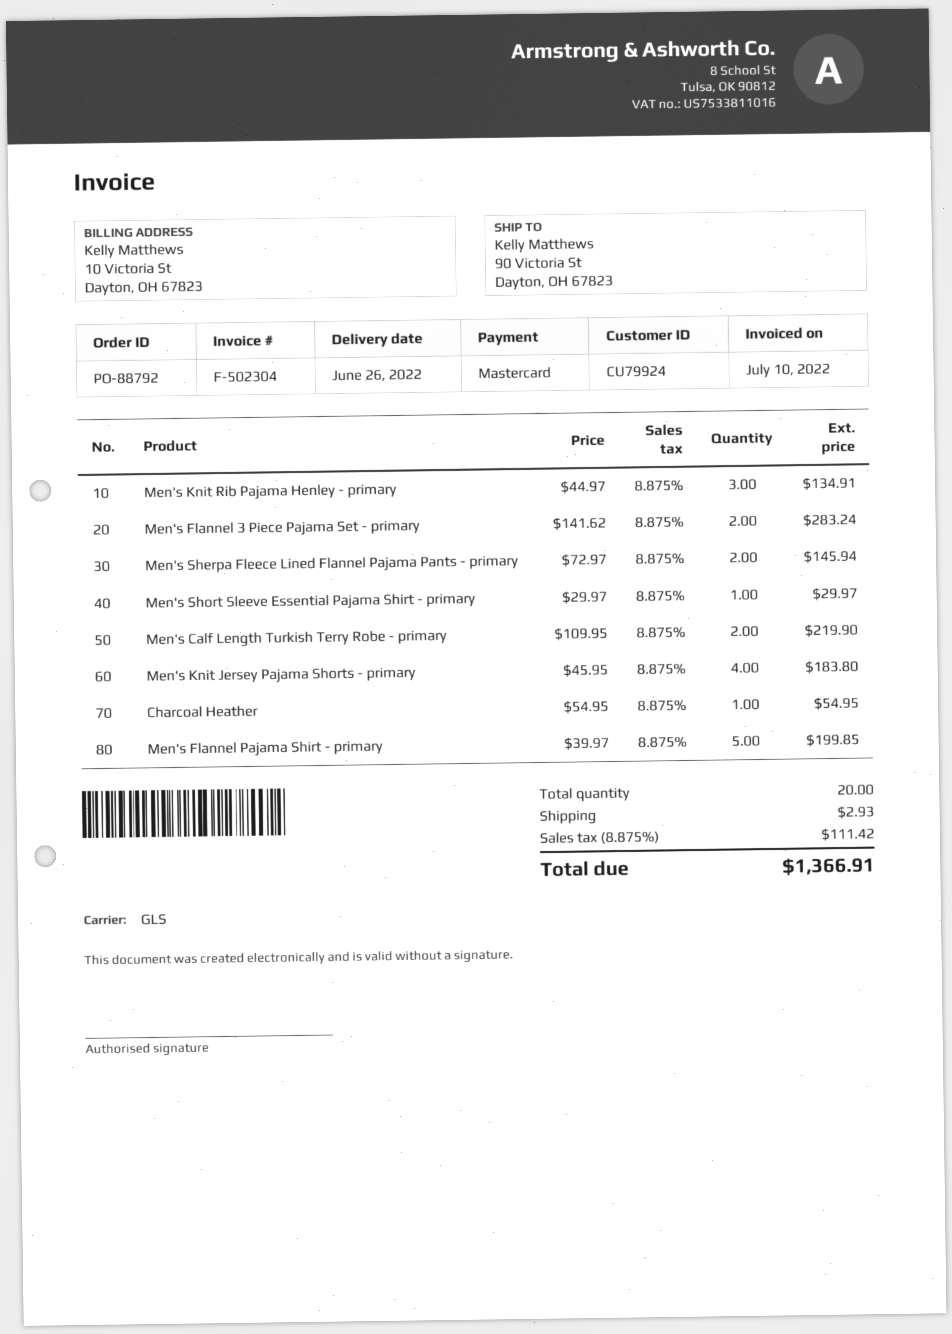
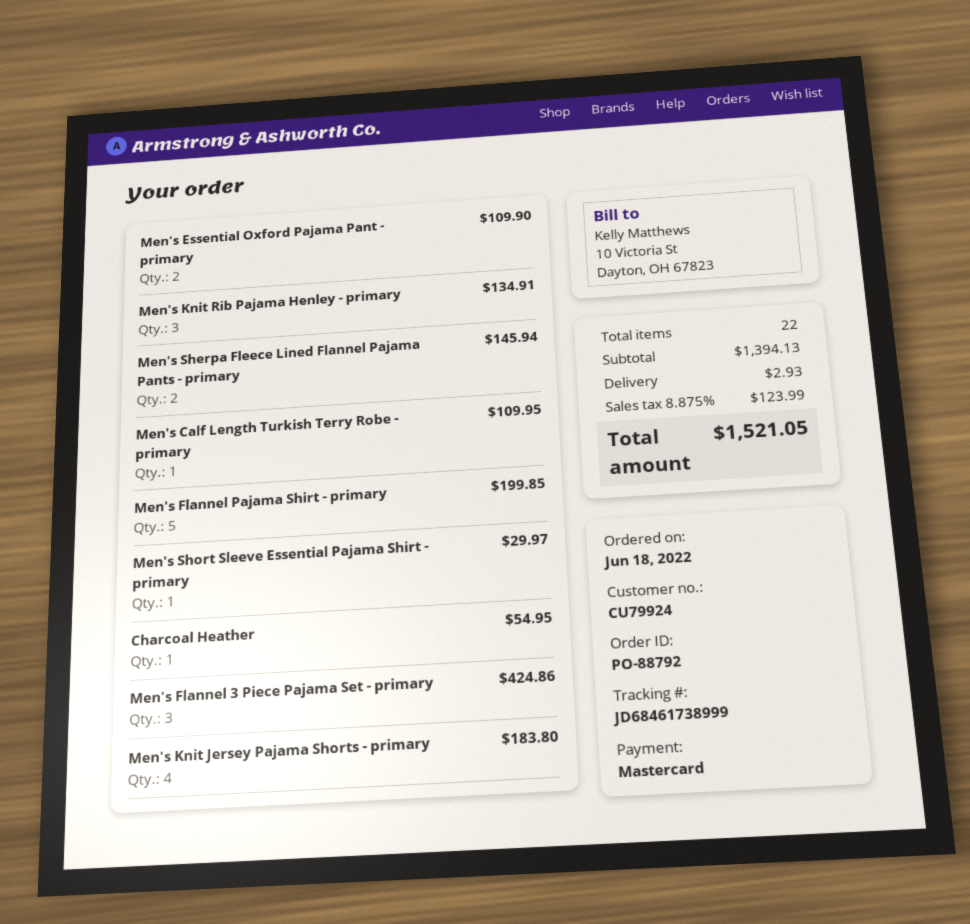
Men's Flannel 3 Piece Pajama Set - primary: 2 for 283.24 -> 3 for 424.86
Men's Calf Length Turkish Terry Robe - primary: 2 for 219.90 -> 1 for 109.95
Men's Essential Oxford Pajama Pant - primary: none -> 2 for 109.90
total quantity: 20 -> 22
tax: 8.875% = 111.42 -> 8.875% = 123.99
total: 1366.91 -> 1521.05

